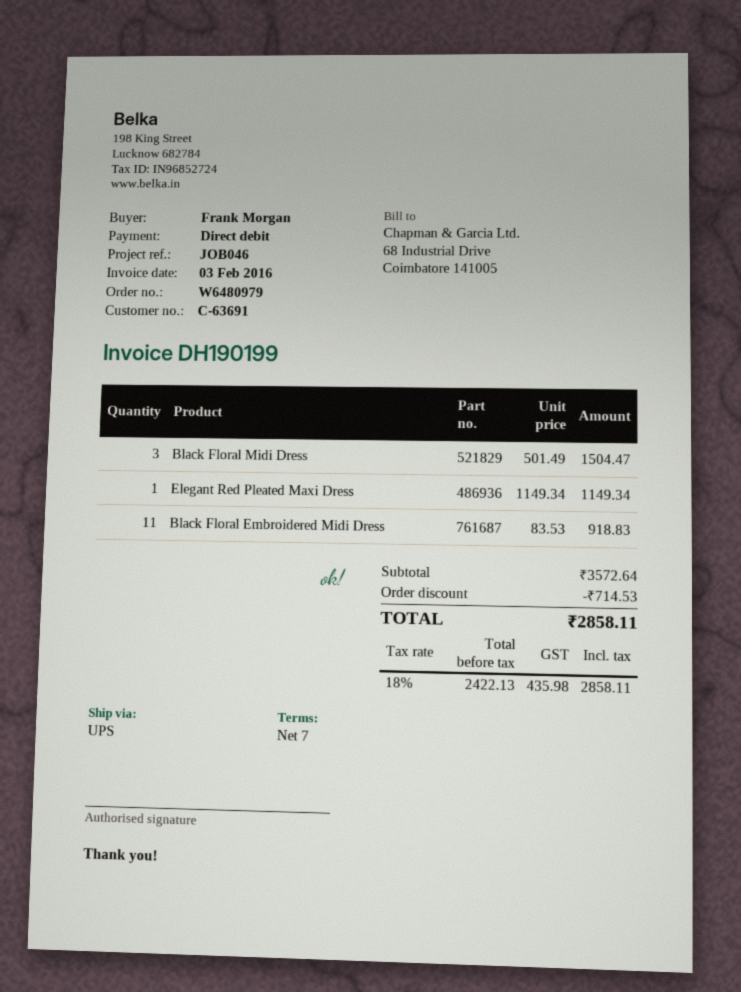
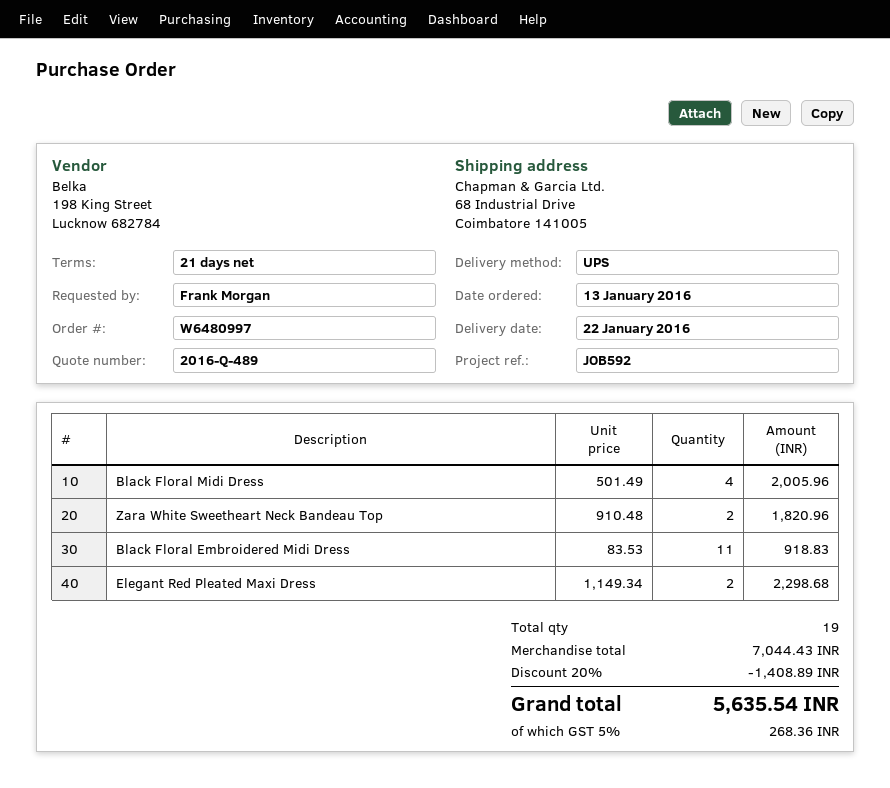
order number: W6480979 -> W6480997
payment terms: 7 days -> 21 days
reference: JOB046 -> JOB592
Black Floral Midi Dress: 3 x 501.49 = 1504.47 -> 4 x 501.49 = 2005.96
Elegant Red Pleated Maxi Dress: 1 x 1149.34 = 1149.34 -> 2 x 1149.34 = 2298.68
Zara White Sweetheart Neck Bandeau Top: none -> 2 x 910.48 = 1820.96
subtotal: 3572.64 -> 7044.43
discount: 714.53 -> 1408.89
tax: 18% = 435.98 -> 5% = 268.36
total: 2858.11 -> 5635.54

